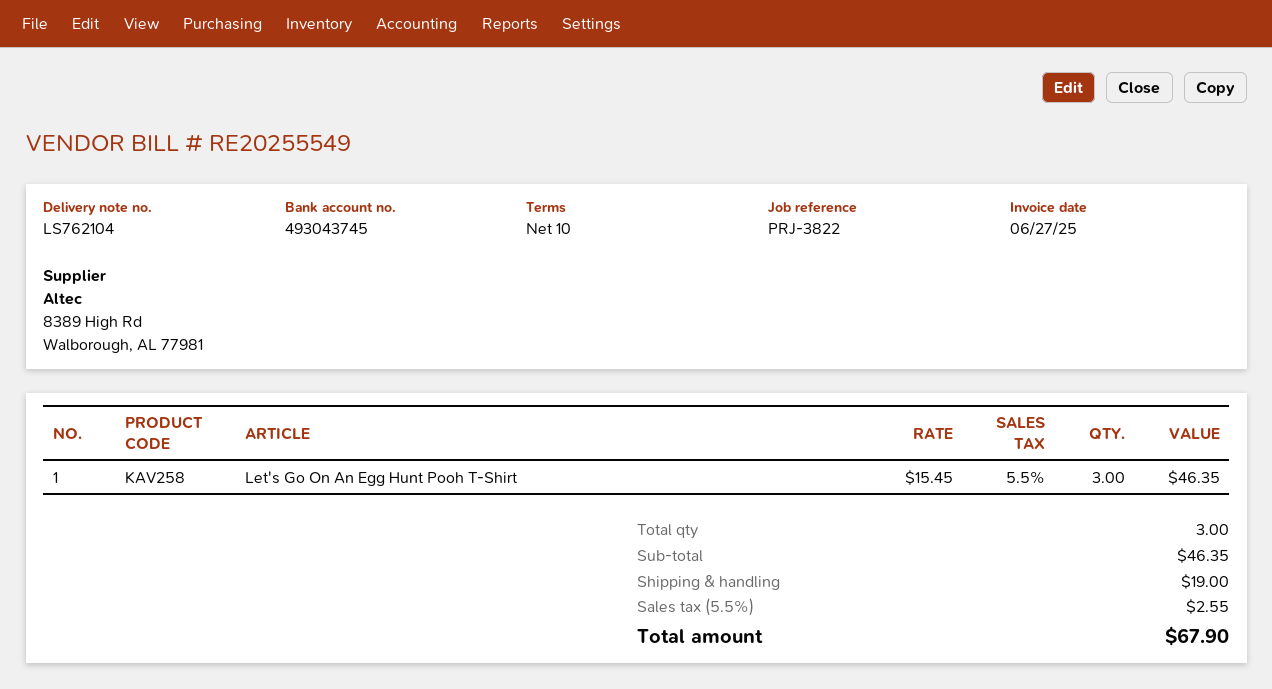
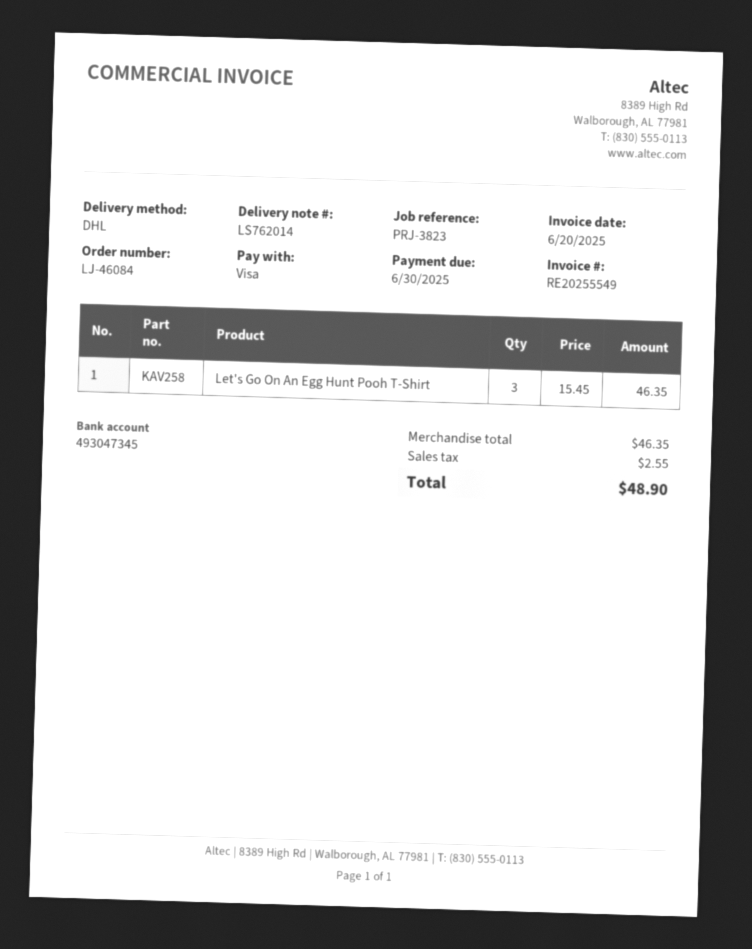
delivery note number: LS762104 -> LS762014
invoice date: 2025-06-27 -> 2025-06-20
reference: PRJ-3822 -> PRJ-3823
bank account: 493043745 -> 493047345
shipping: 19.00 -> none
total: 67.90 -> 48.90

